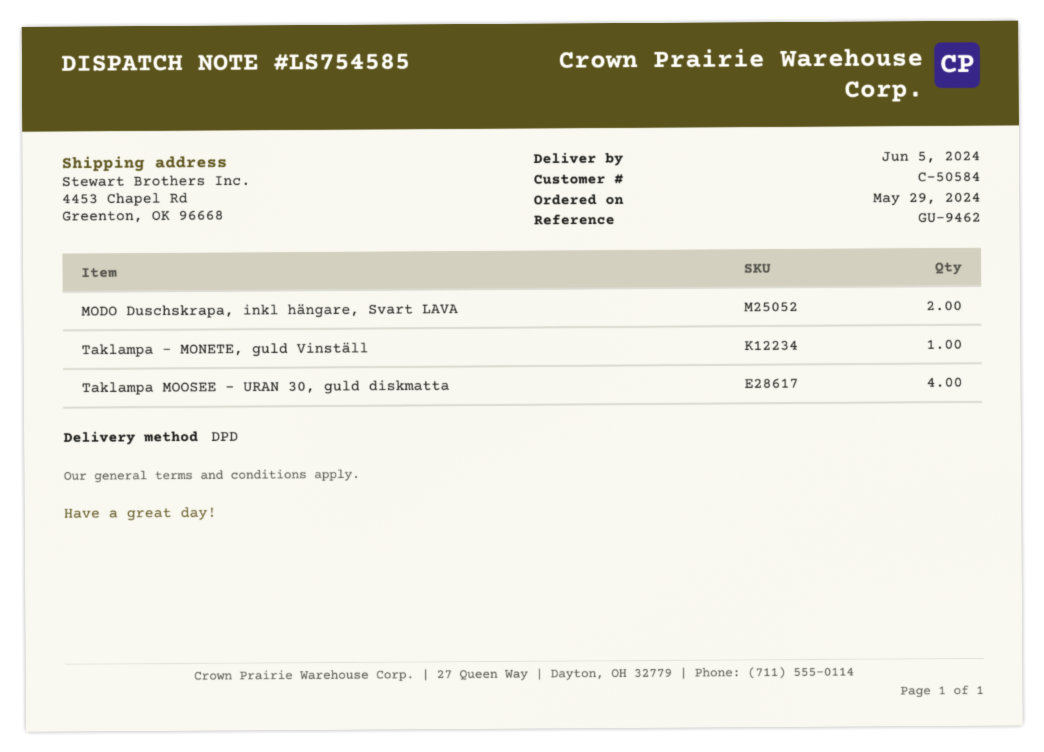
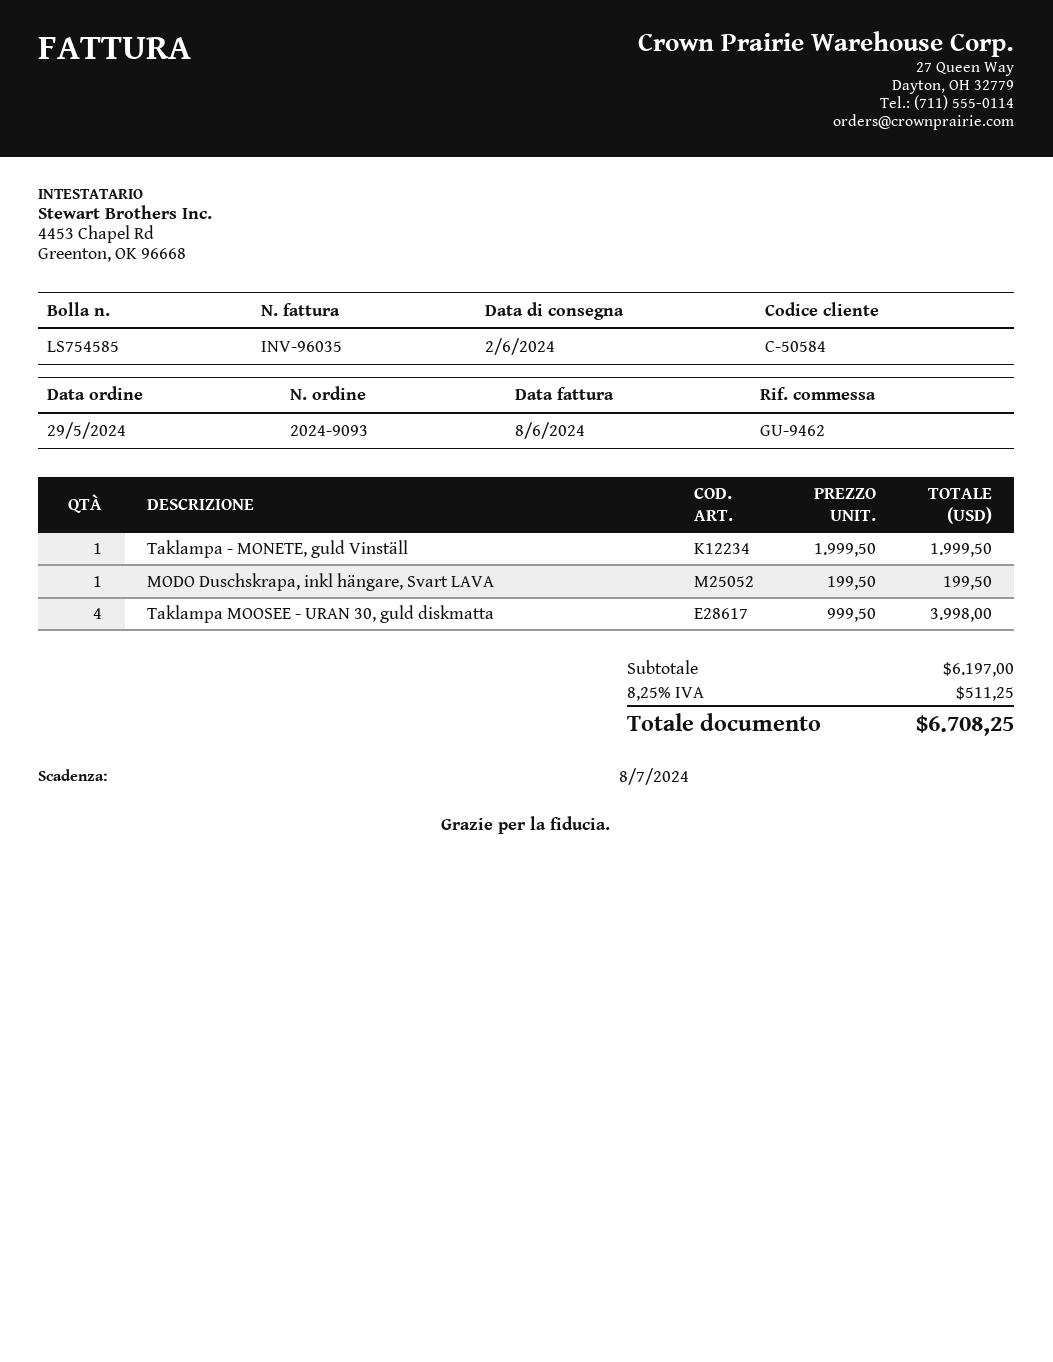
delivery date: 2024-06-05 -> 2024-06-02
MODO Duschskrapa, inkl hängare, Svart LAVA: 2 -> 1

